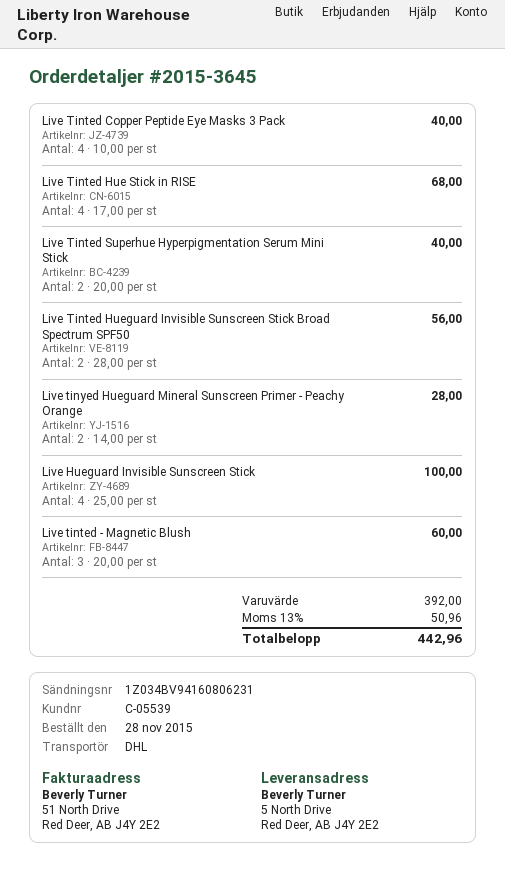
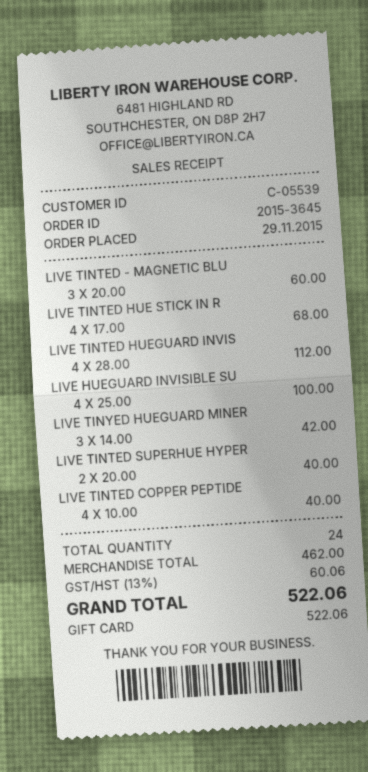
order date: 2015-11-28 -> 2015-11-29
Live Tinted Hueguard Invisible Sunscreen Stick Broad Spectrum SPF50: 2 x 28.00 = 56.00 -> 4 x 28.00 = 112.00
Live tinyed Hueguard Mineral Sunscreen Primer - Peachy Orange: 2 x 14.00 = 28.00 -> 3 x 14.00 = 42.00
subtotal: 392.00 -> 462.00
tax: 13% = 50.96 -> 13% = 60.06
total: 442.96 -> 522.06

